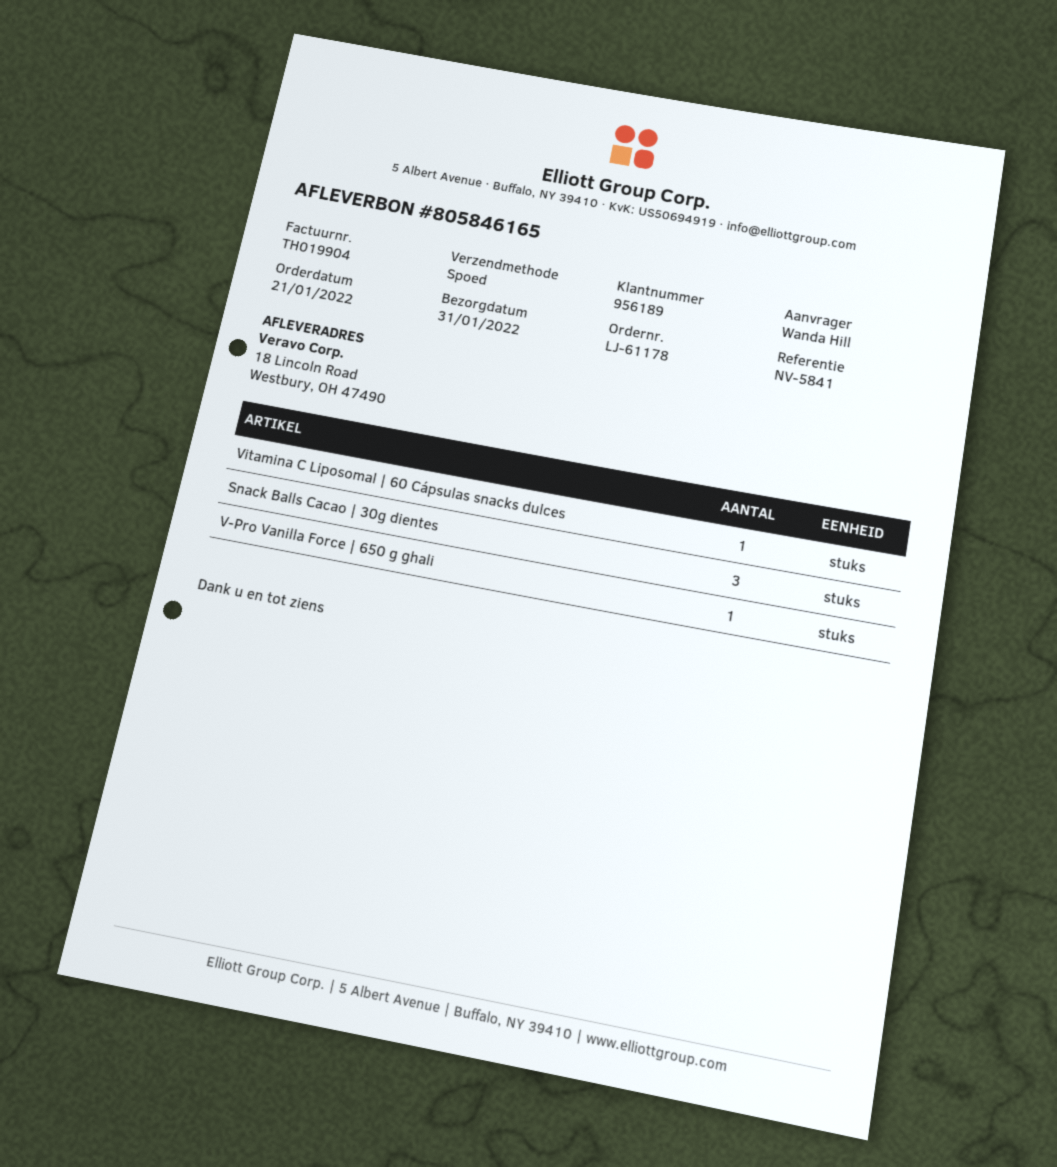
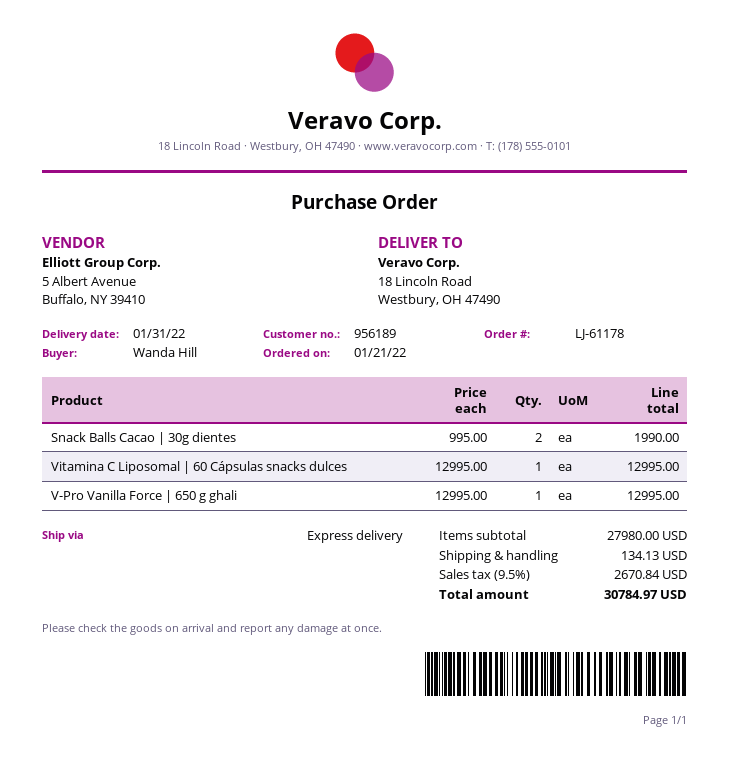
Snack Balls Cacao | 30g dientes: 3 -> 2

